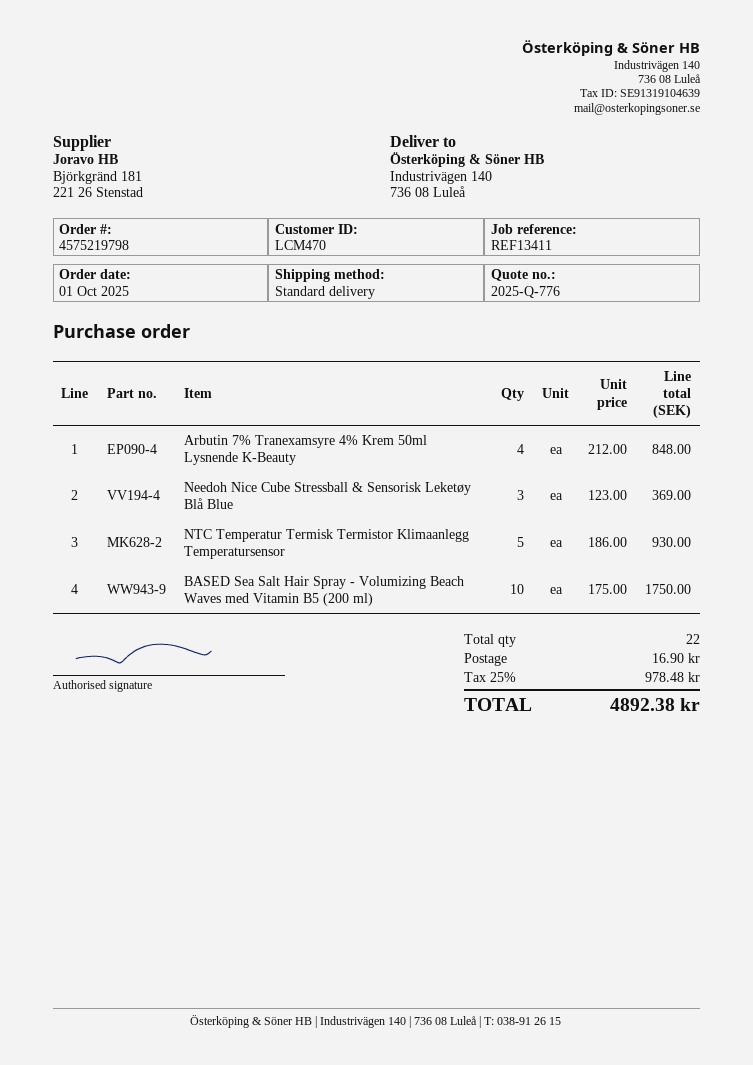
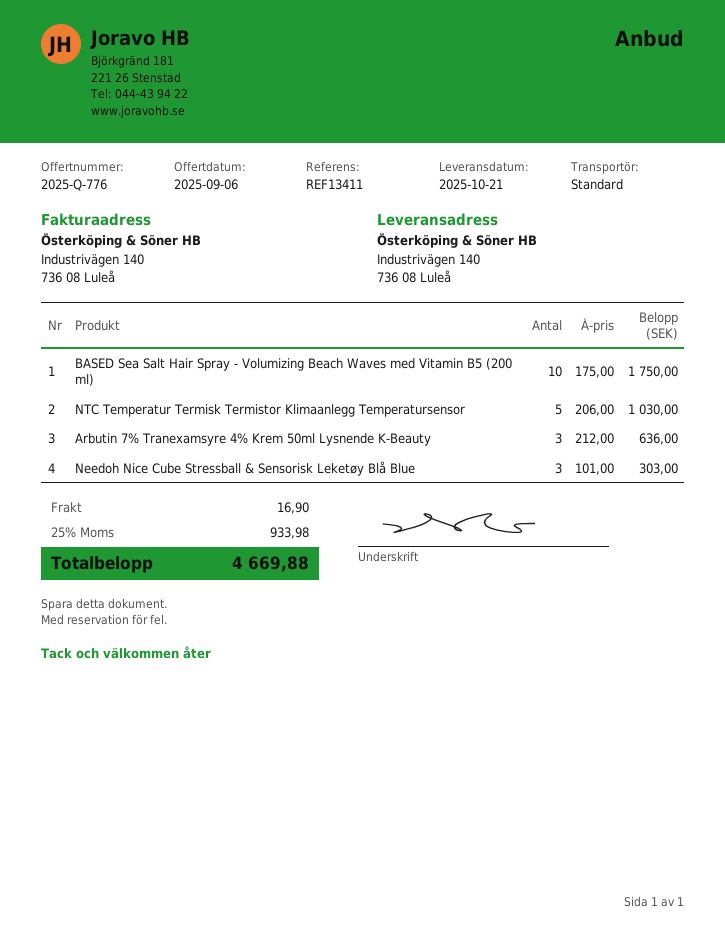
Arbutin 7% Tranexamsyre 4% Krem 50ml Lysnende K-Beauty: 4 x 212.00 = 848.00 -> 3 x 212.00 = 636.00
Needoh Nice Cube Stressball & Sensorisk Leketøy Blå Blue: 3 x 123.00 = 369.00 -> 3 x 101.00 = 303.00
NTC Temperatur Termisk Termistor Klimaanlegg Temperatursensor: 5 x 186.00 = 930.00 -> 5 x 206.00 = 1030.00
tax: 25% = 978.48 -> 25% = 933.98
total: 4892.38 -> 4669.88

